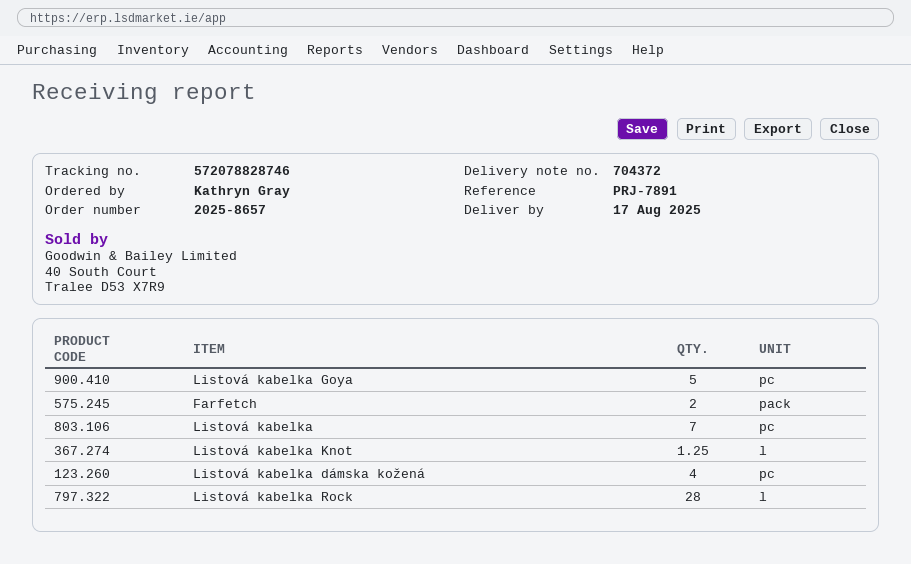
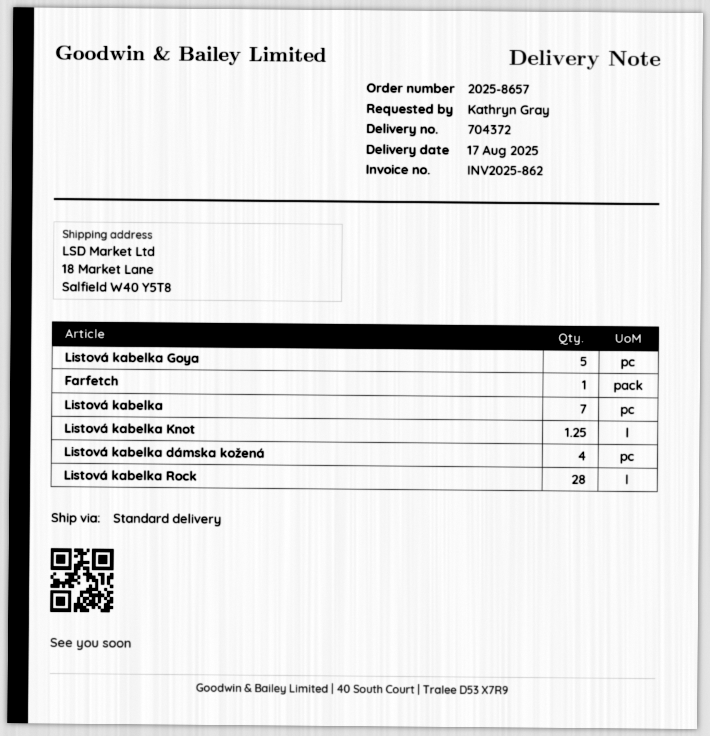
Farfetch: 2 -> 1

